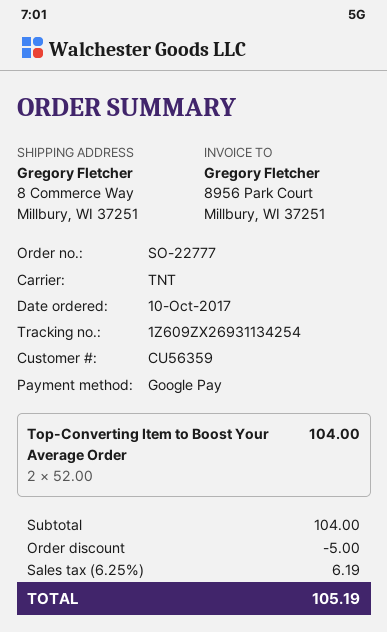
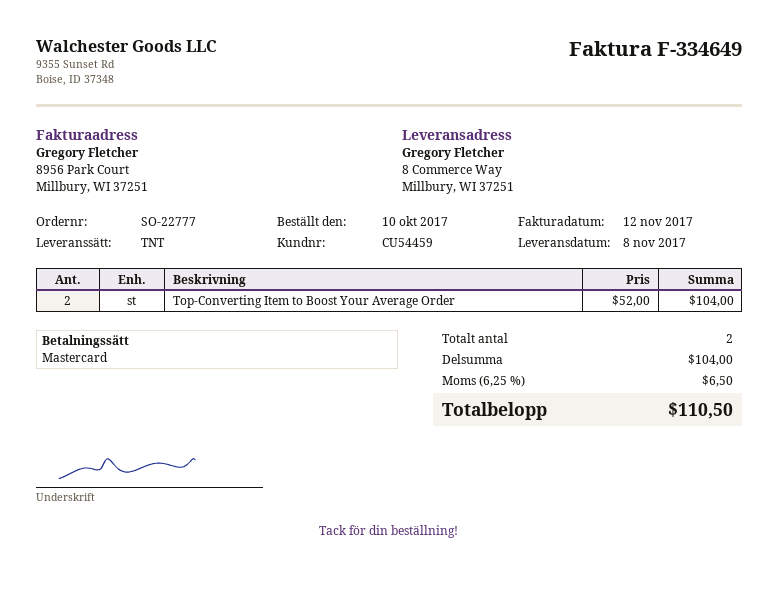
customer number: CU56359 -> CU54459
payment method: Google Pay -> Mastercard
discount: 5.00 -> none
tax: 6.25% = 6.19 -> 6.25% = 6.50
total: 105.19 -> 110.50

